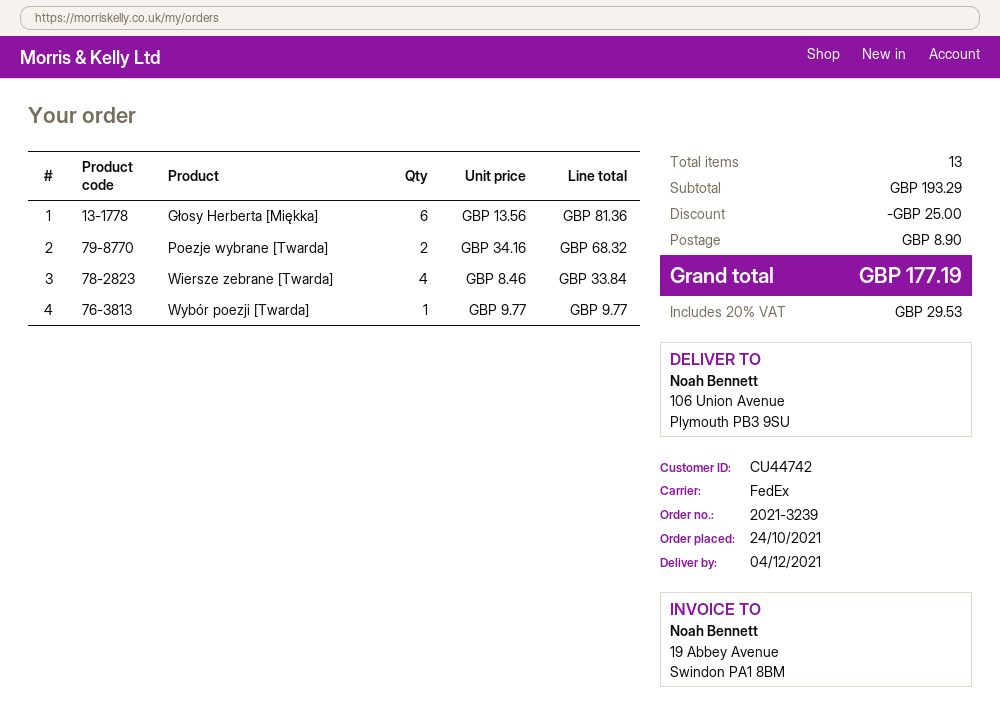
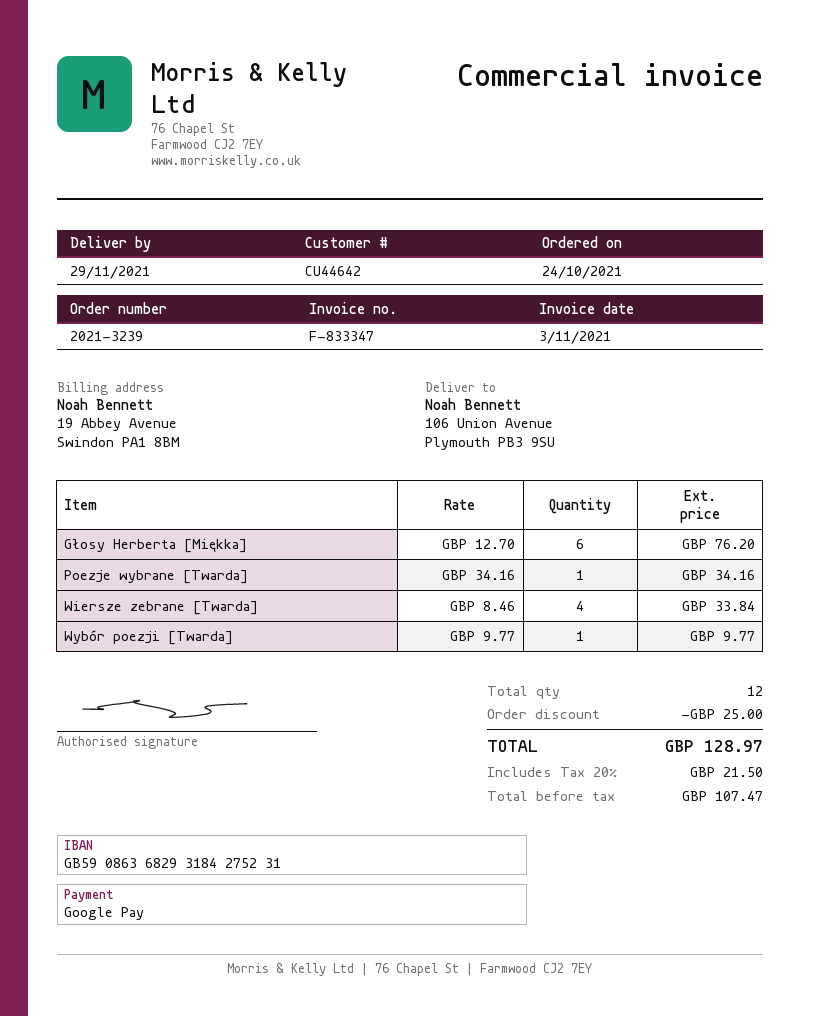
delivery date: 2021-12-04 -> 2021-11-29
customer number: CU44742 -> CU44642
Głosy Herberta [Miękka]: 6 x 13.56 = 81.36 -> 6 x 12.70 = 76.20
Poezje wybrane [Twarda]: 2 x 34.16 = 68.32 -> 1 x 34.16 = 34.16
total quantity: 13 -> 12
shipping: 8.90 -> none
tax: 20% = 29.53 -> 20% = 21.50
total: 177.19 -> 128.97

